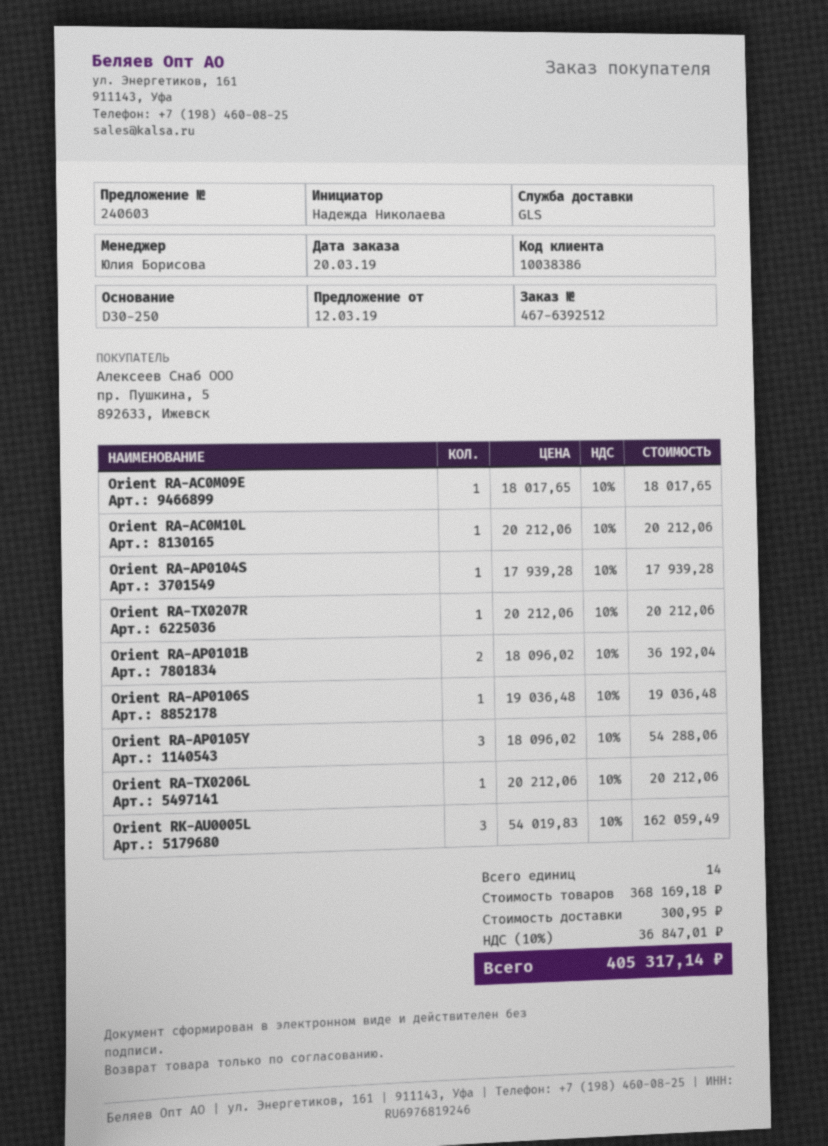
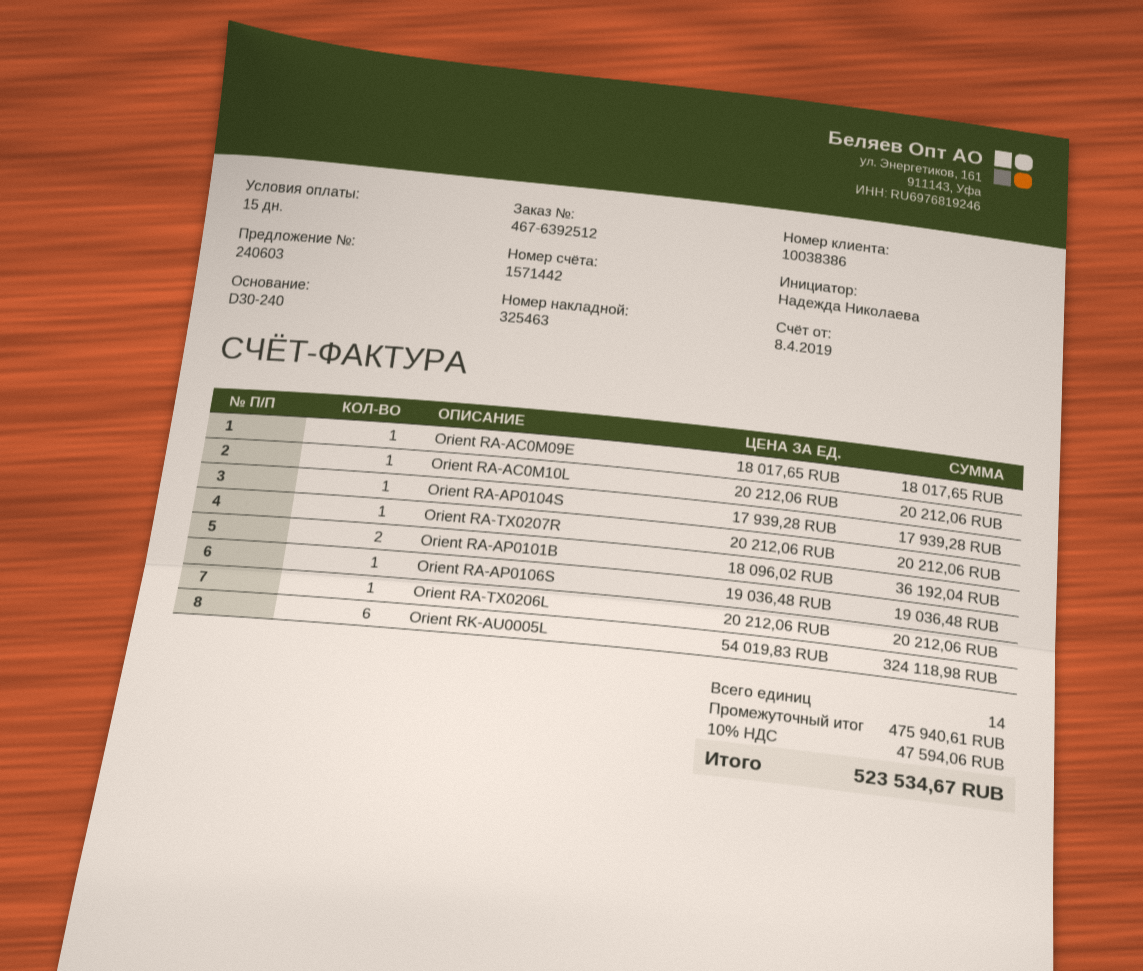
reference: D30-250 -> D30-240
Orient RA-AP0105Y: 3 x 18096.02 = 54288.06 -> none
Orient RK-AU0005L: 3 x 54019.83 = 162059.49 -> 6 x 54019.83 = 324118.98
subtotal: 368169.18 -> 475940.61
shipping: 300.95 -> none
tax: 10% = 36847.01 -> 10% = 47594.06
total: 405317.14 -> 523534.67

